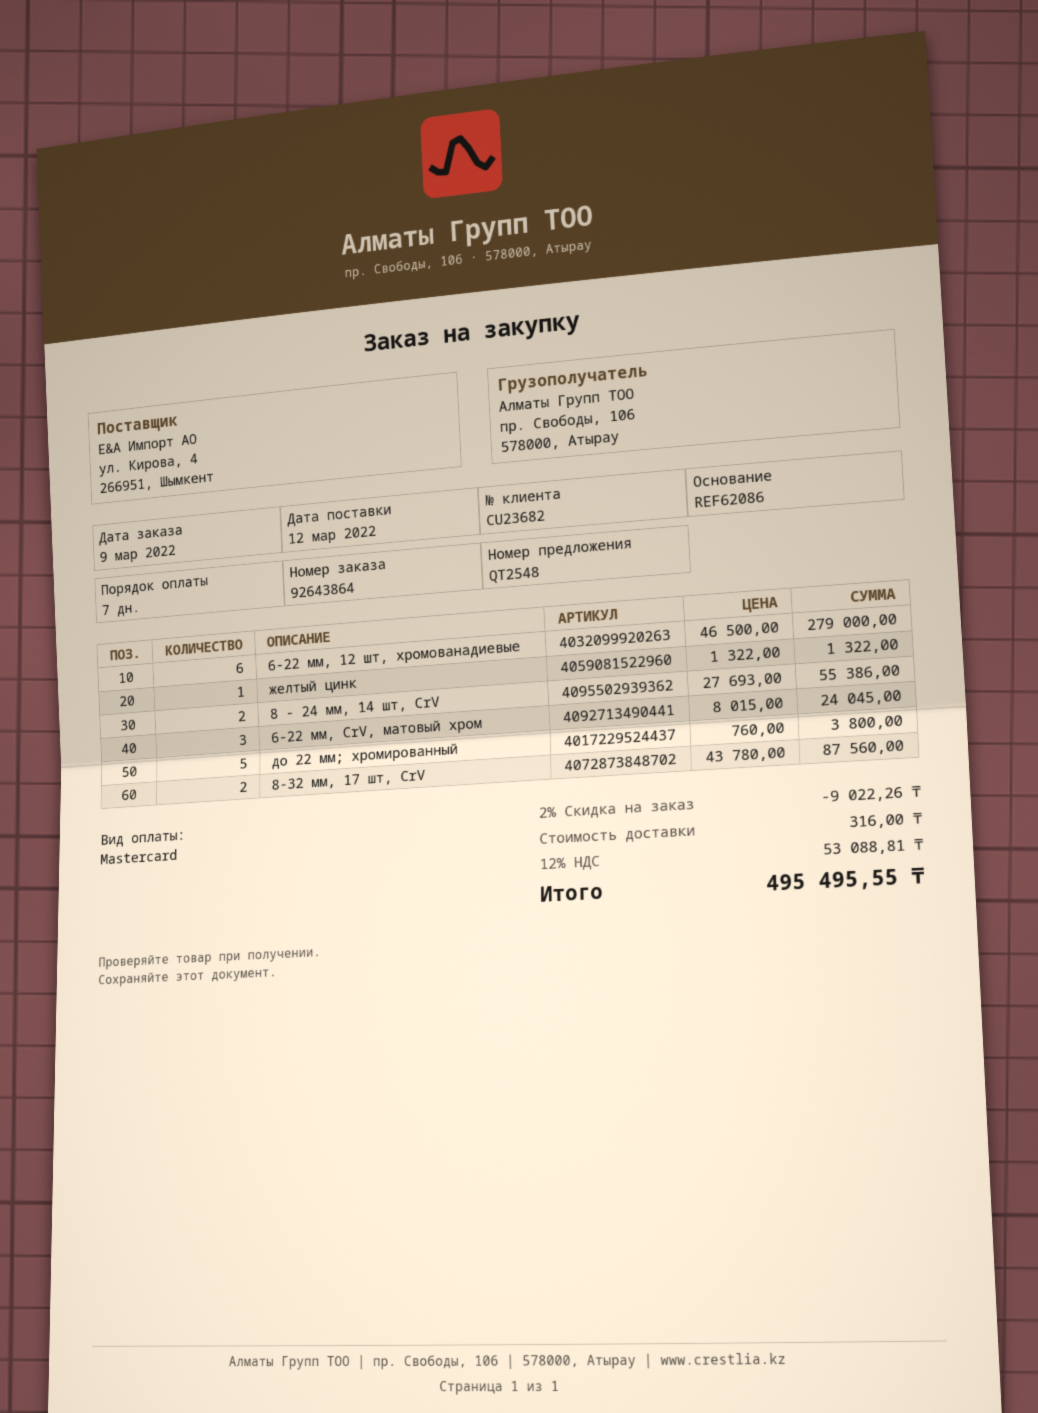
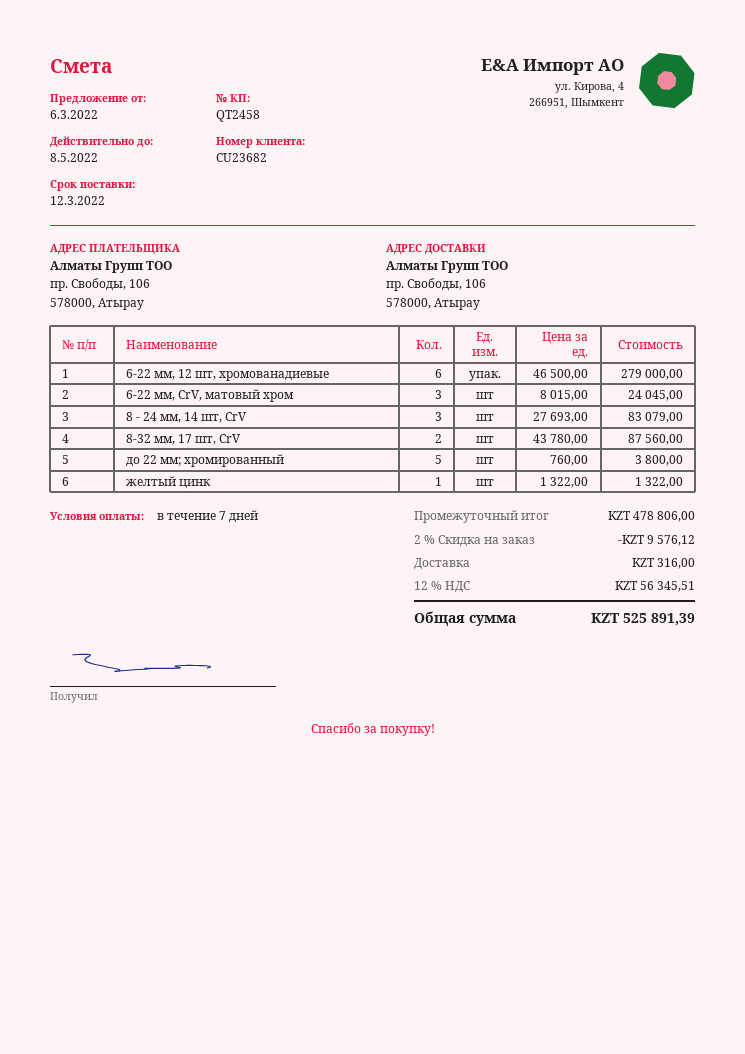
quote number: QT2548 -> QT2458
8 - 24 мм, 14 шт, CrV: 2 x 27693.00 = 55386.00 -> 3 x 27693.00 = 83079.00
discount: 2% = 9022.26 -> 2% = 9576.12
tax: 12% = 53088.81 -> 12% = 56345.51
total: 495495.55 -> 525891.39

